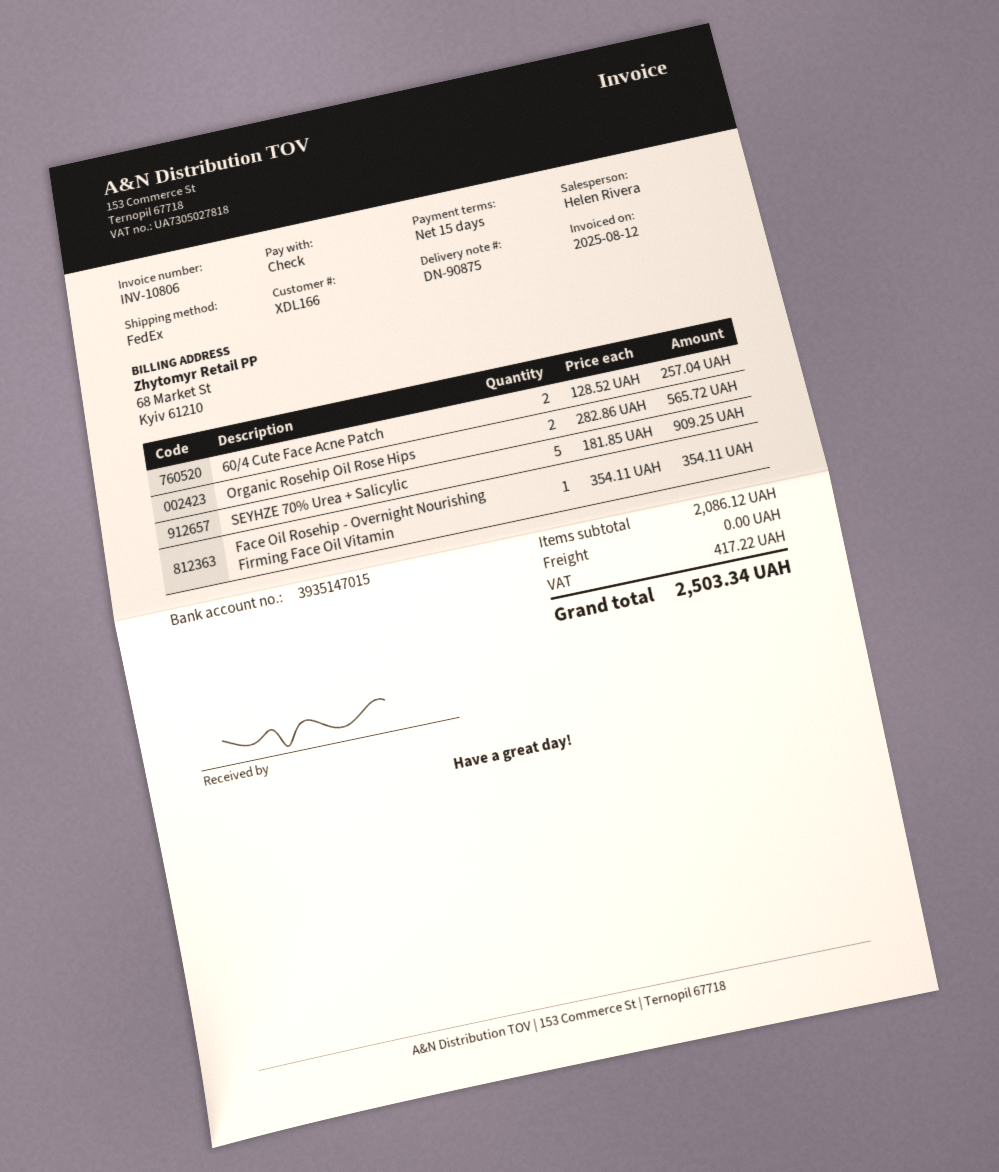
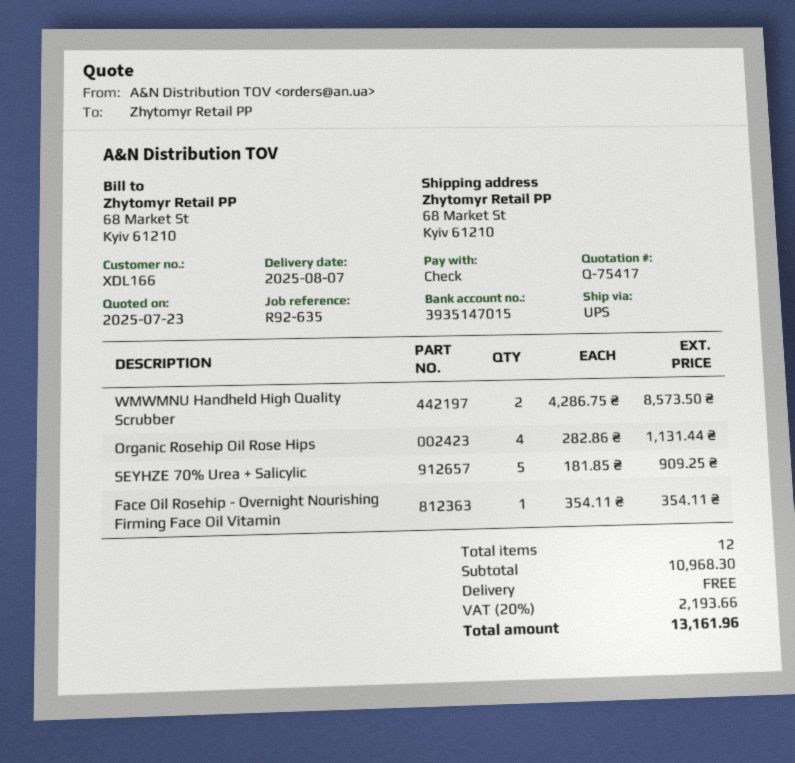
shipping method: FedEx -> UPS
60/4 Cute Face Acne Patch: 2 x 128.52 = 257.04 -> none
Organic Rosehip Oil Rose Hips: 2 x 282.86 = 565.72 -> 4 x 282.86 = 1131.44
WMWMNU Handheld High Quality Scrubber: none -> 2 x 4286.75 = 8573.50
subtotal: 2086.12 -> 10968.30
tax: 417.22 -> 2193.66
total: 2503.34 -> 13161.96

